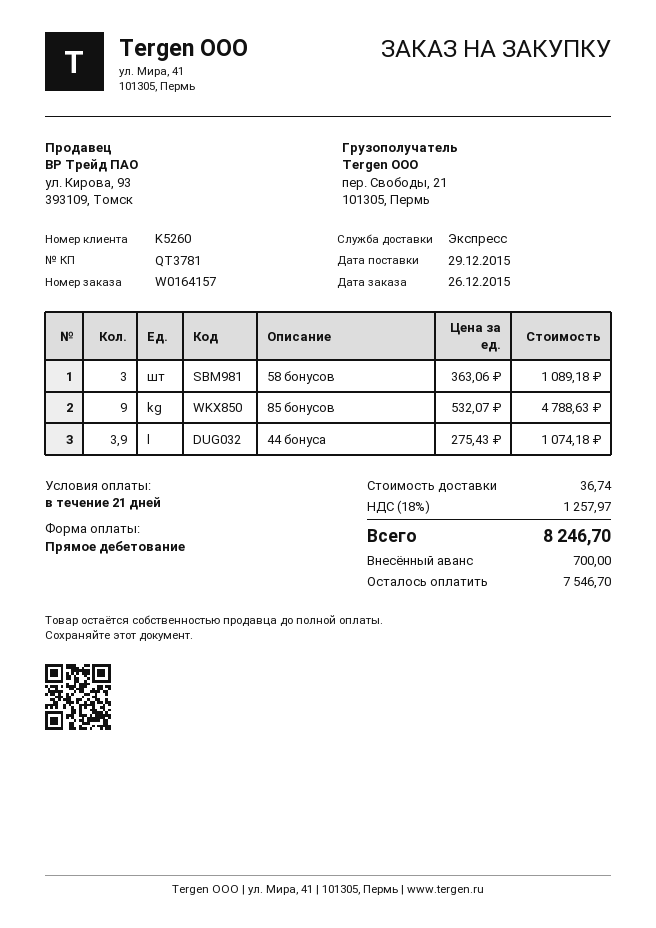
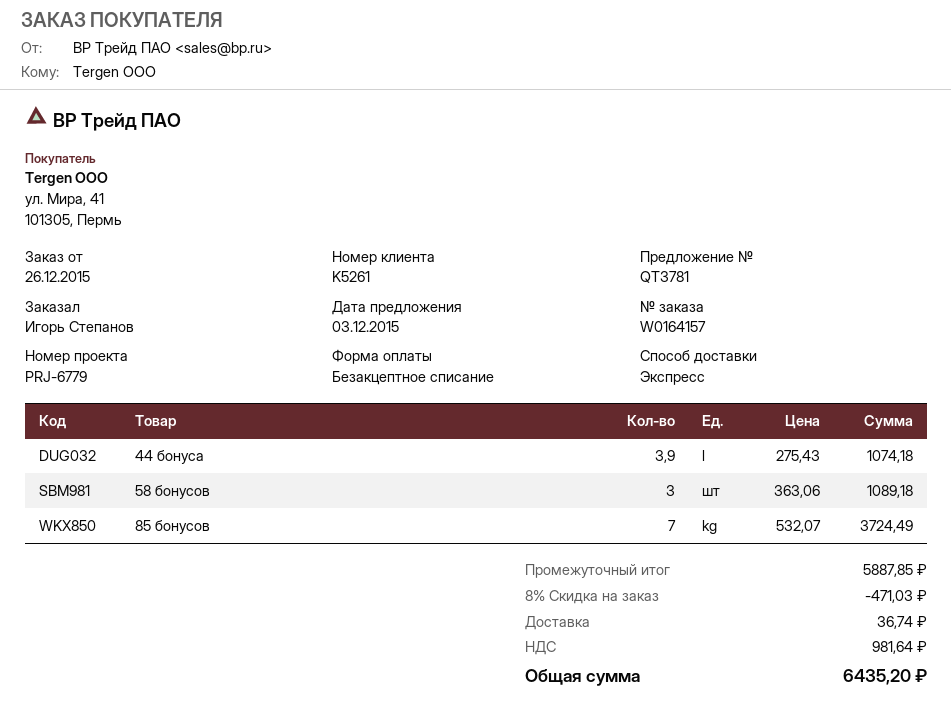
customer number: K5260 -> K5261
85 бонусов: 9 x 532.07 = 4788.63 -> 7 x 532.07 = 3724.49
discount: none -> 8% = 471.03
tax: 1257.97 -> 981.64
total: 8246.70 -> 6435.20

